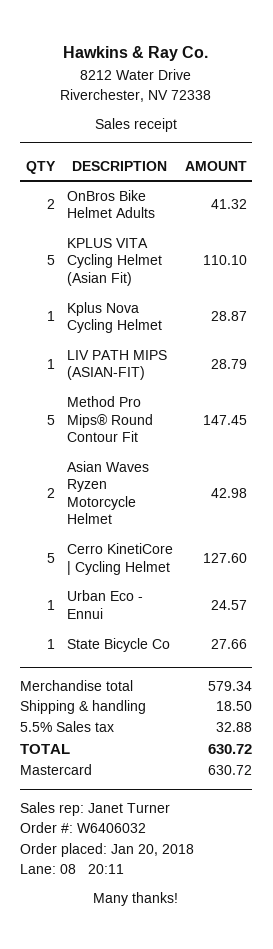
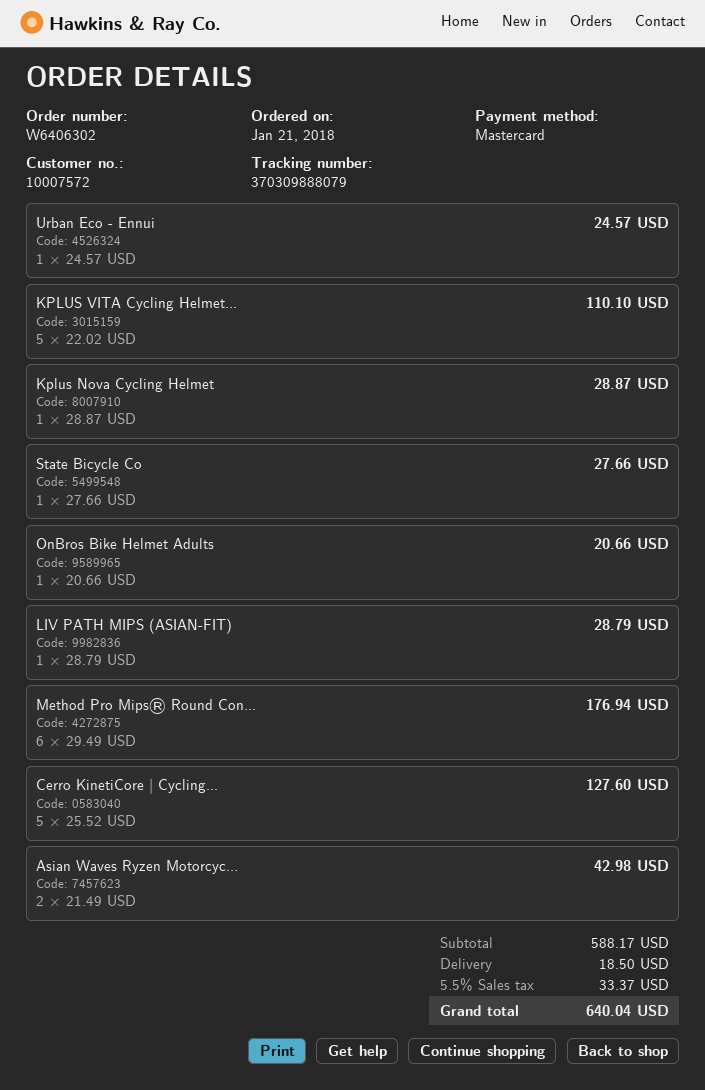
order number: W6406032 -> W6406302
order date: 2018-01-20 -> 2018-01-21
OnBros Bike Helmet Adults: 2 for 41.32 -> 1 for 20.66
Method Pro Mips® Round Contour Fit: 5 for 147.45 -> 6 for 176.94
subtotal: 579.34 -> 588.17
tax: 5.5% = 32.88 -> 5.5% = 33.37
total: 630.72 -> 640.04

